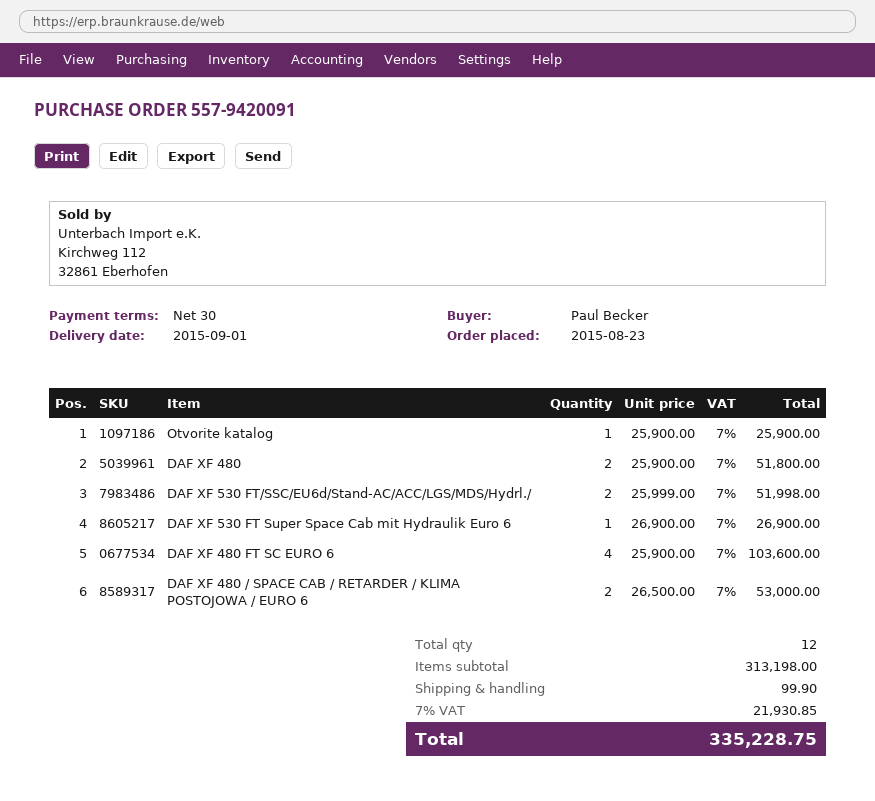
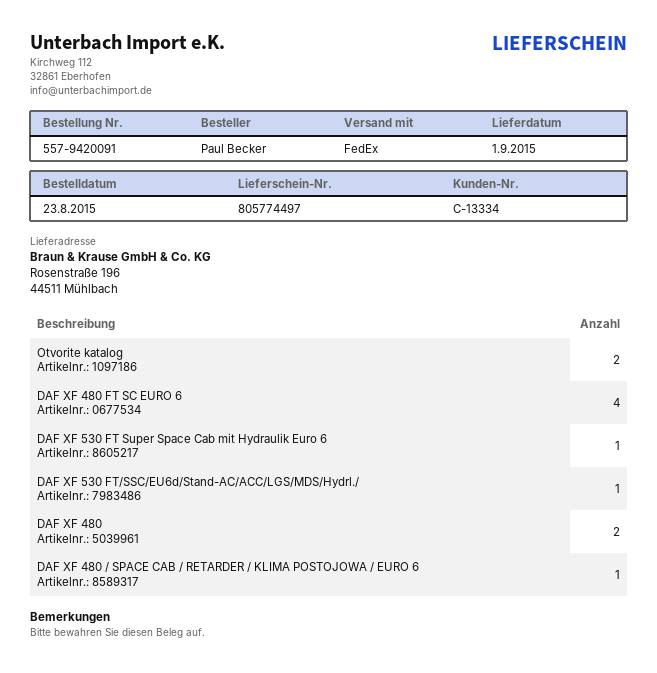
Otvorite katalog: 1 -> 2
DAF XF 530 FT/SSC/EU6d/Stand-AC/ACC/LGS/MDS/Hydrl./: 2 -> 1
DAF XF 480 / SPACE CAB / RETARDER / KLIMA POSTOJOWA / EURO 6: 2 -> 1

